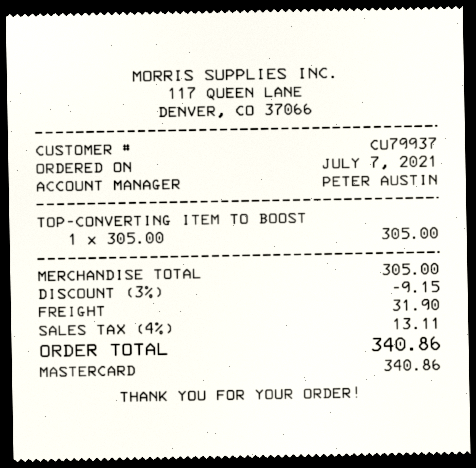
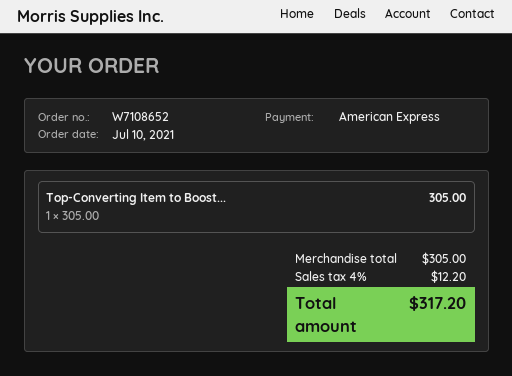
order date: 2021-07-07 -> 2021-07-10
payment method: Mastercard -> American Express
discount: 3% = 9.15 -> none
shipping: 31.90 -> none
tax: 4% = 13.11 -> 4% = 12.20
total: 340.86 -> 317.20

